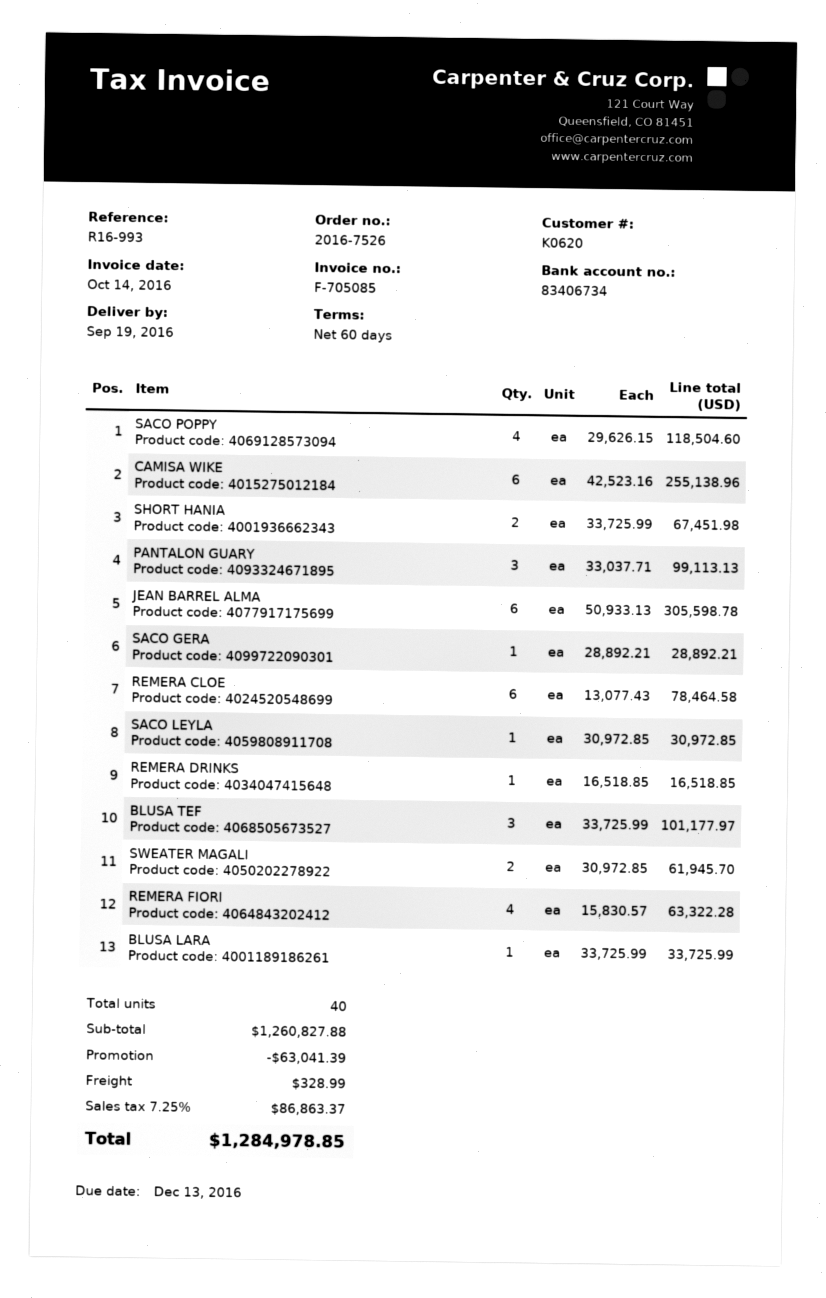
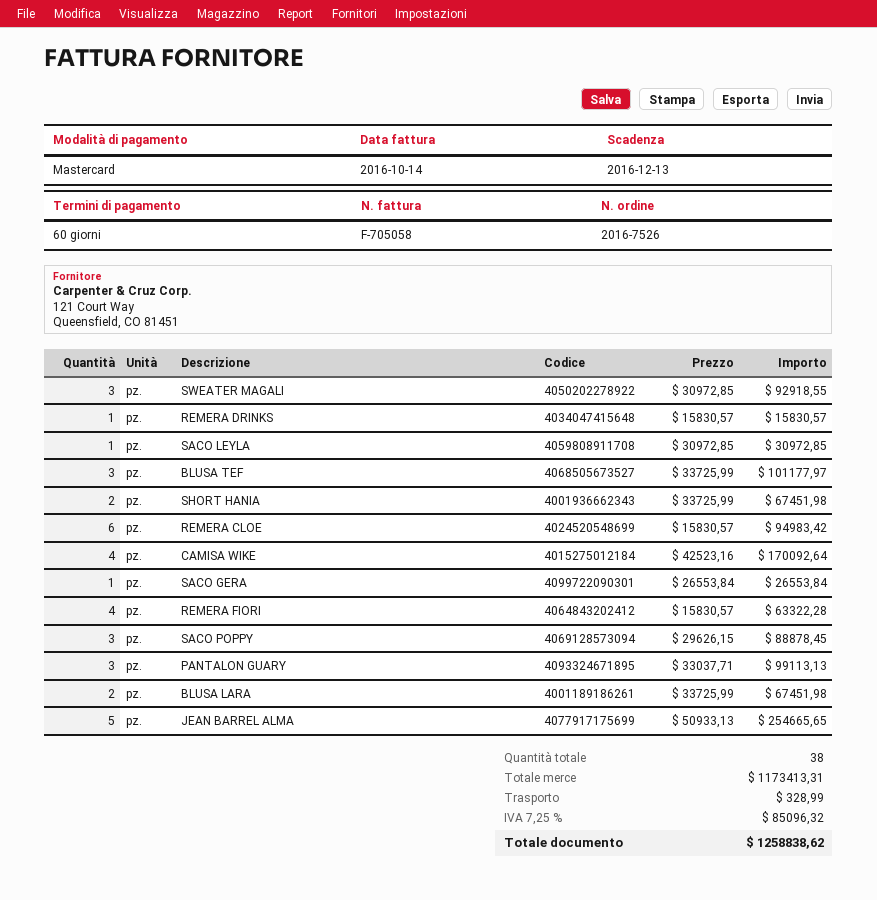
invoice number: F-705085 -> F-705058
SACO POPPY: 4 x 29626.15 = 118504.60 -> 3 x 29626.15 = 88878.45
CAMISA WIKE: 6 x 42523.16 = 255138.96 -> 4 x 42523.16 = 170092.64
JEAN BARREL ALMA: 6 x 50933.13 = 305598.78 -> 5 x 50933.13 = 254665.65
SACO GERA: 1 x 28892.21 = 28892.21 -> 1 x 26553.84 = 26553.84
REMERA CLOE: 6 x 13077.43 = 78464.58 -> 6 x 15830.57 = 94983.42
REMERA DRINKS: 1 x 16518.85 = 16518.85 -> 1 x 15830.57 = 15830.57
SWEATER MAGALI: 2 x 30972.85 = 61945.70 -> 3 x 30972.85 = 92918.55
BLUSA LARA: 1 x 33725.99 = 33725.99 -> 2 x 33725.99 = 67451.98
total quantity: 40 -> 38
subtotal: 1260827.88 -> 1173413.31
discount: 63041.39 -> none
tax: 7.25% = 86863.37 -> 7.25% = 85096.32
total: 1284978.85 -> 1258838.62

